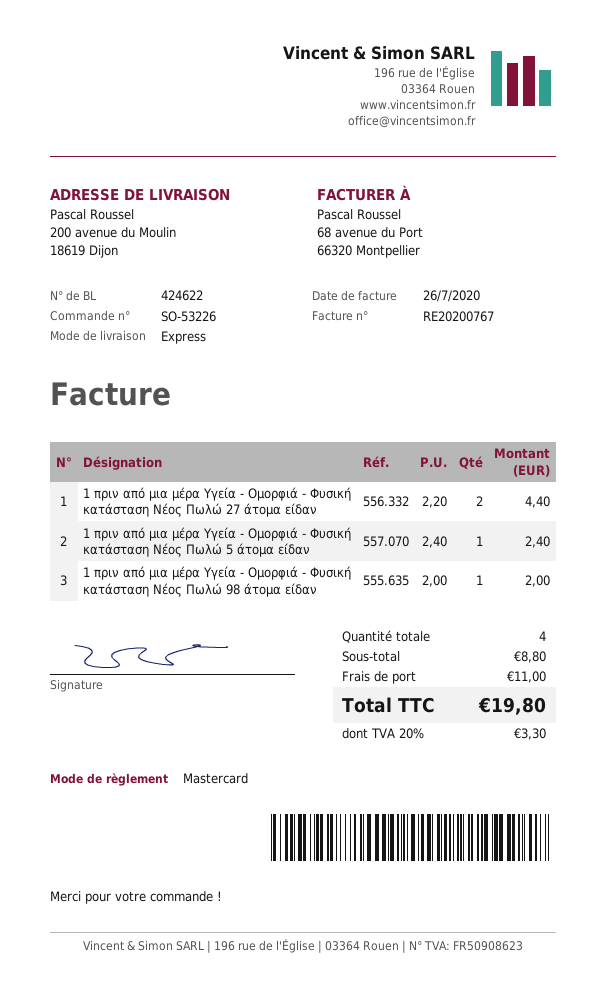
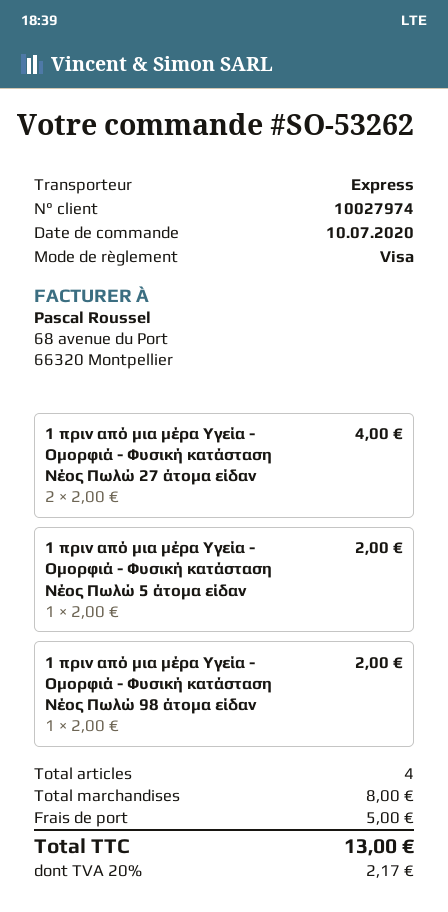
order number: SO-53226 -> SO-53262
payment method: Mastercard -> Visa
1 πριν από μια μέρα Υγεία - Ομορφιά - Φυσική κατάσταση Νέος Πωλώ 27 άτομα είδαν: 2 x 2.20 = 4.40 -> 2 x 2.00 = 4.00
1 πριν από μια μέρα Υγεία - Ομορφιά - Φυσική κατάσταση Νέος Πωλώ 5 άτομα είδαν: 1 x 2.40 = 2.40 -> 1 x 2.00 = 2.00
subtotal: 8.80 -> 8.00
shipping: 11.00 -> 5.00
tax: 20% = 3.30 -> 20% = 2.17
total: 19.80 -> 13.00

